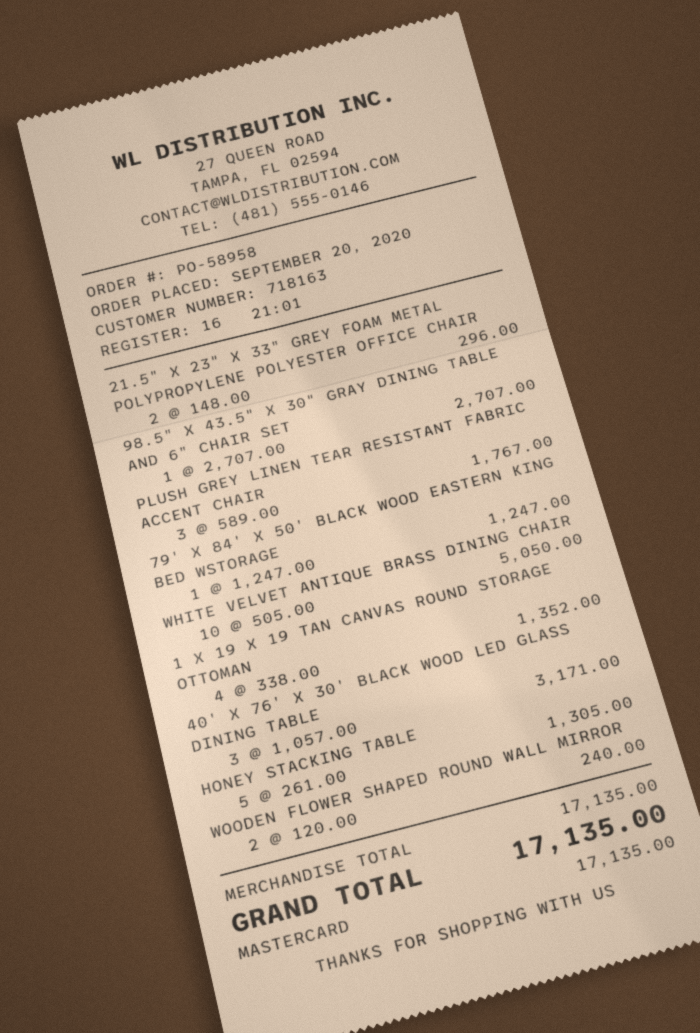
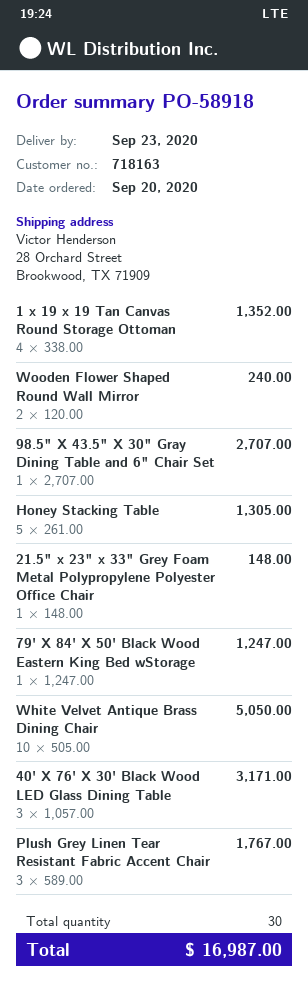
order number: PO-58958 -> PO-58918
21.5" X 23" X 33" GREY FOAM METAL POLYPROPYLENE POLYESTER OFFICE CHAIR: 2 x 148.00 = 296.00 -> 1 x 148.00 = 148.00
total: 17135.00 -> 16987.00

